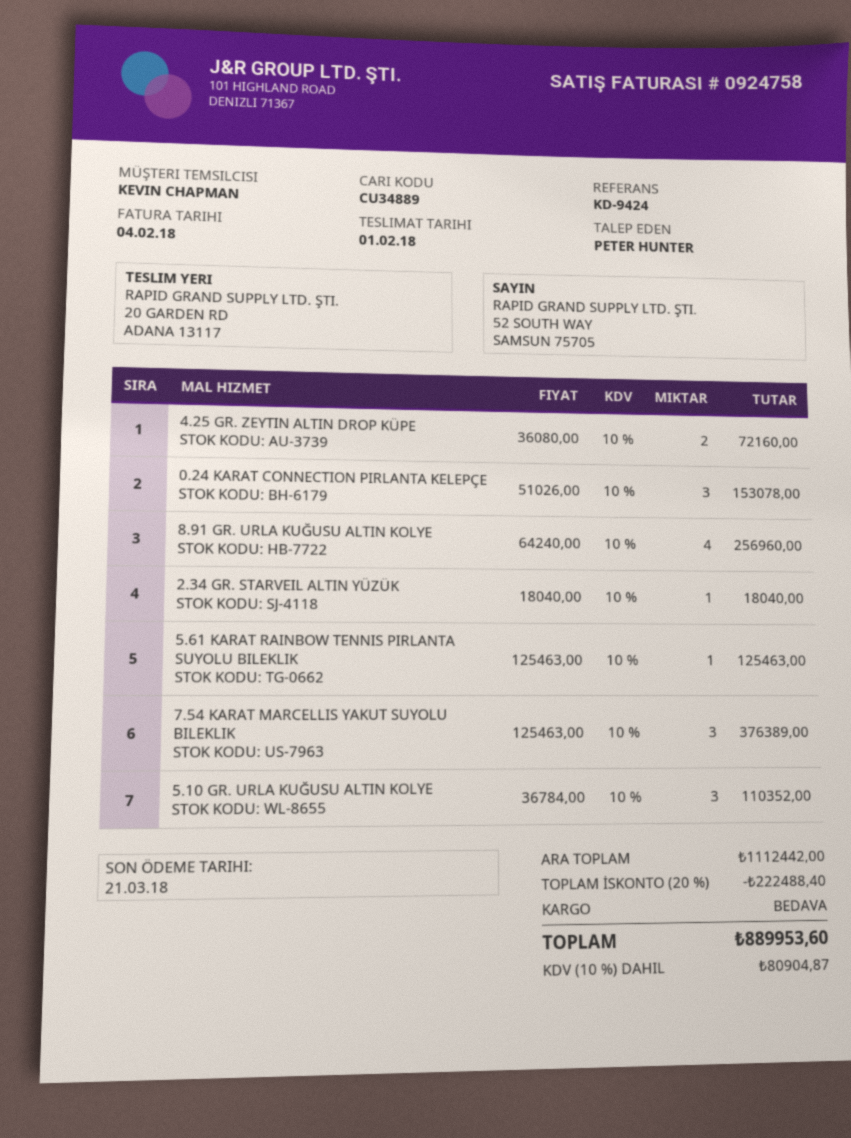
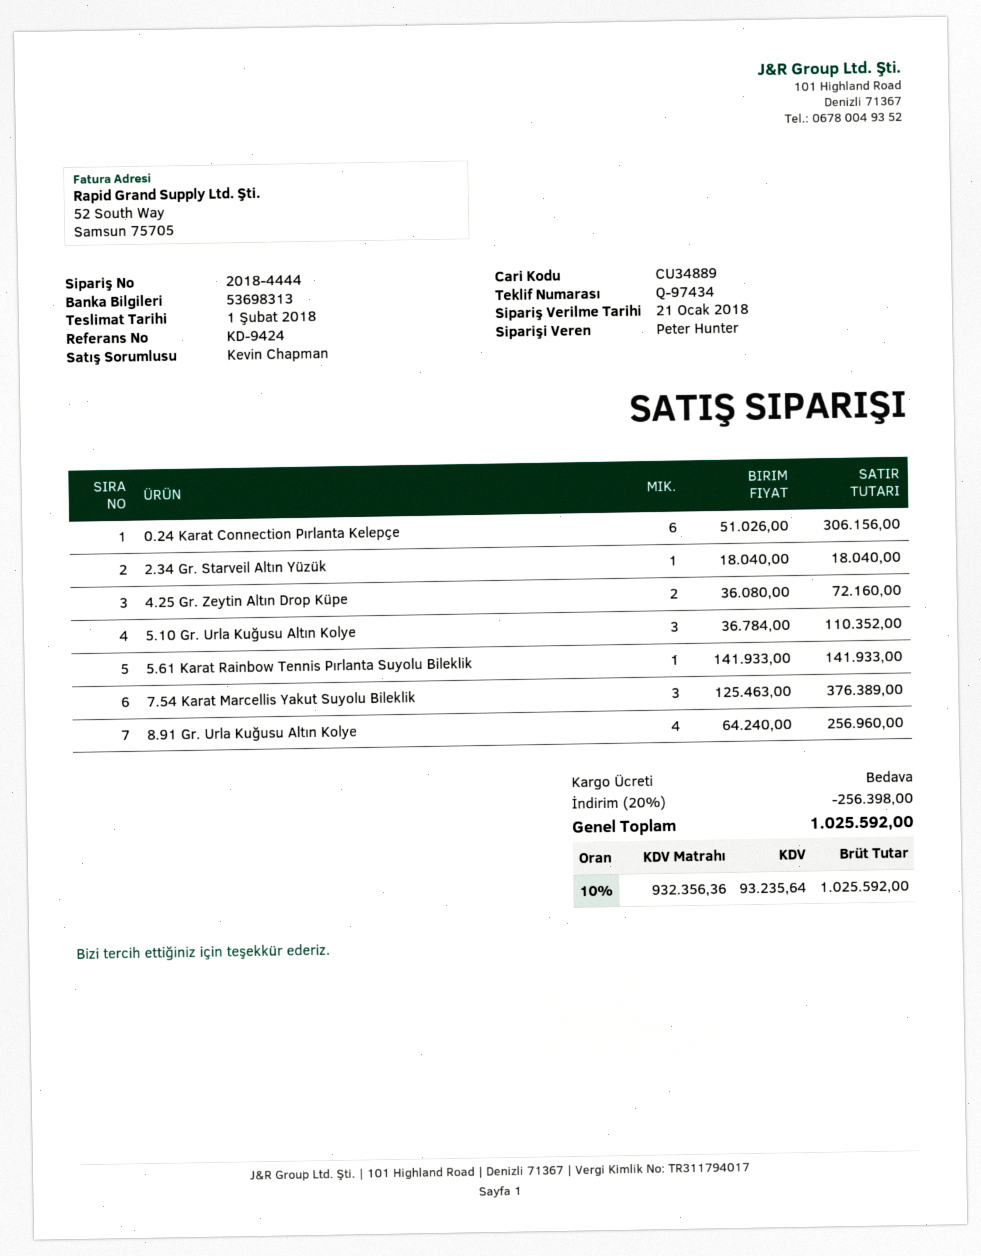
0.24 KARAT CONNECTION PIRLANTA KELEPÇE: 3 x 51026.00 = 153078.00 -> 6 x 51026.00 = 306156.00
5.61 KARAT RAINBOW TENNIS PIRLANTA SUYOLU BILEKLIK: 1 x 125463.00 = 125463.00 -> 1 x 141933.00 = 141933.00
discount: 20% = 222488.40 -> 20% = 256398.00
tax: 10% = 80904.87 -> 10% = 93235.64
total: 889953.60 -> 1025592.00

